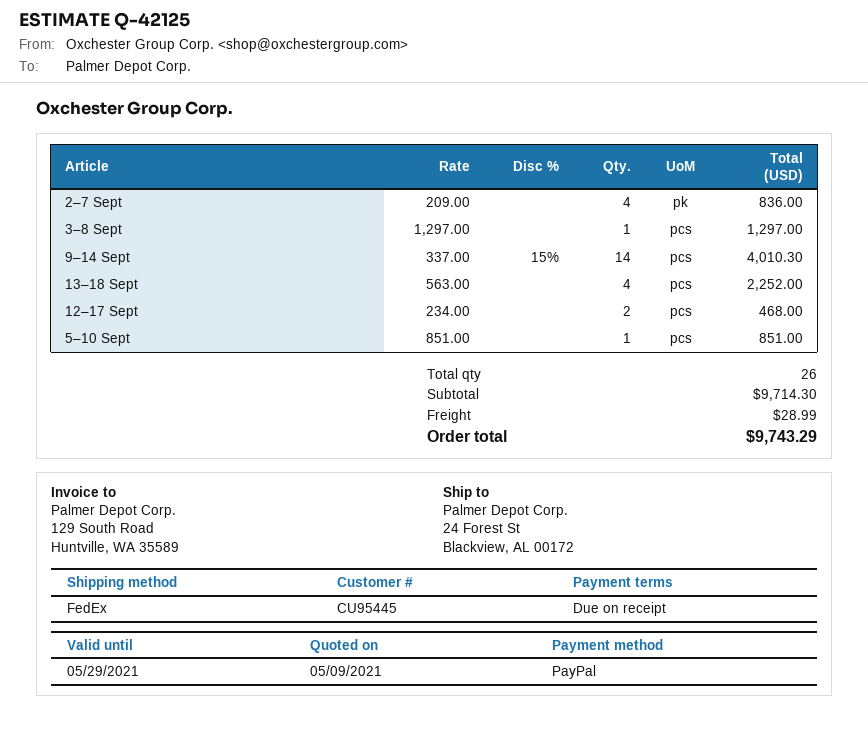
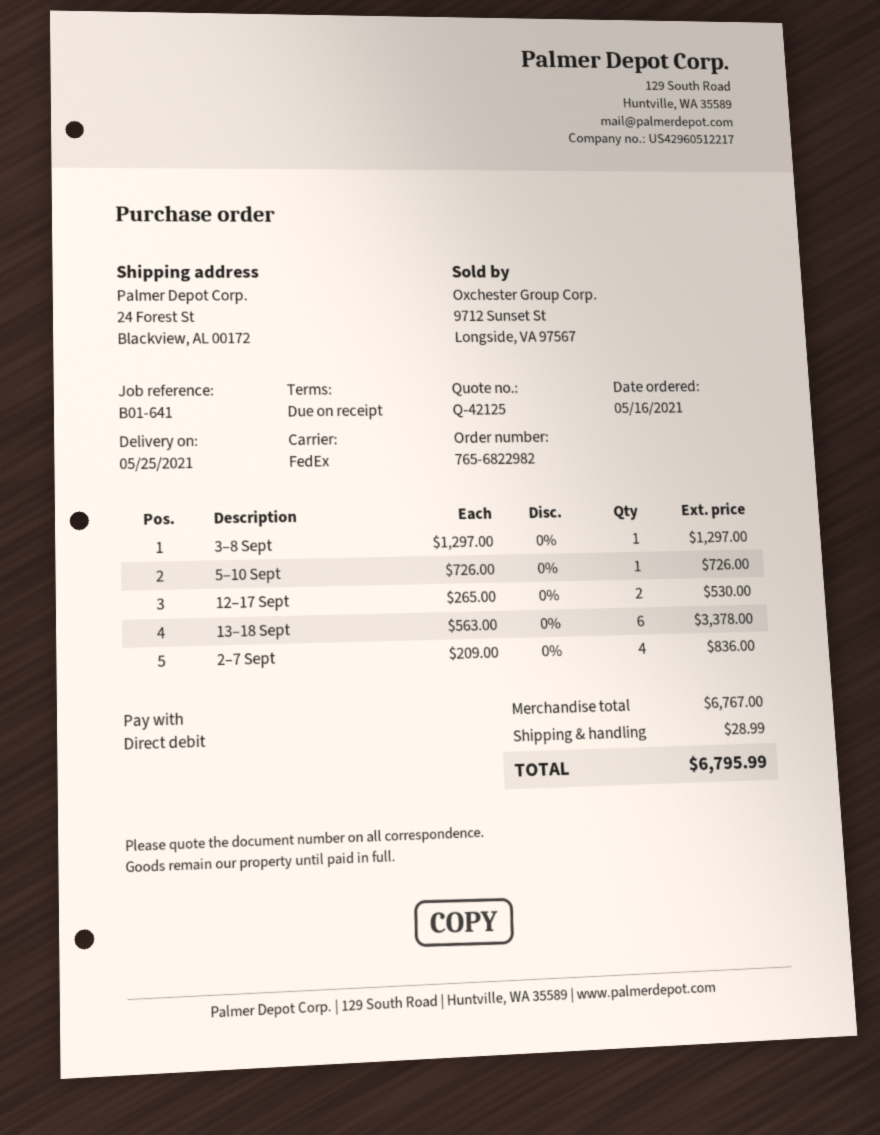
payment method: PayPal -> direct debit
9–14 Sept: 14 x 337.00 - 15% = 4010.30 -> none
13–18 Sept: 4 x 563.00 = 2252.00 -> 6 x 563.00 = 3378.00
12–17 Sept: 2 x 234.00 = 468.00 -> 2 x 265.00 = 530.00
5–10 Sept: 1 x 851.00 = 851.00 -> 1 x 726.00 = 726.00
subtotal: 9714.30 -> 6767.00
total: 9743.29 -> 6795.99

